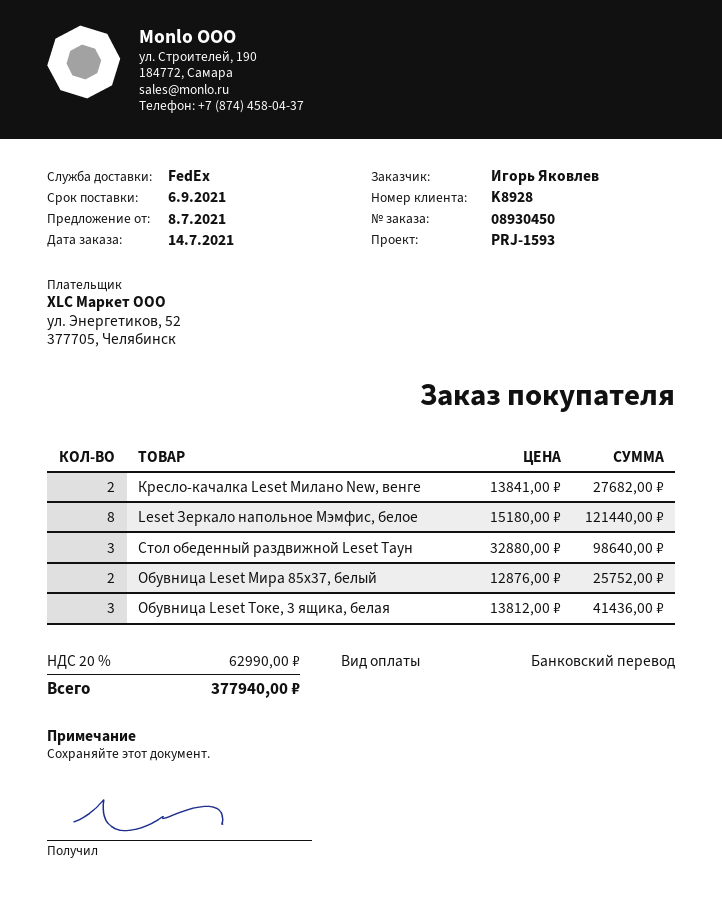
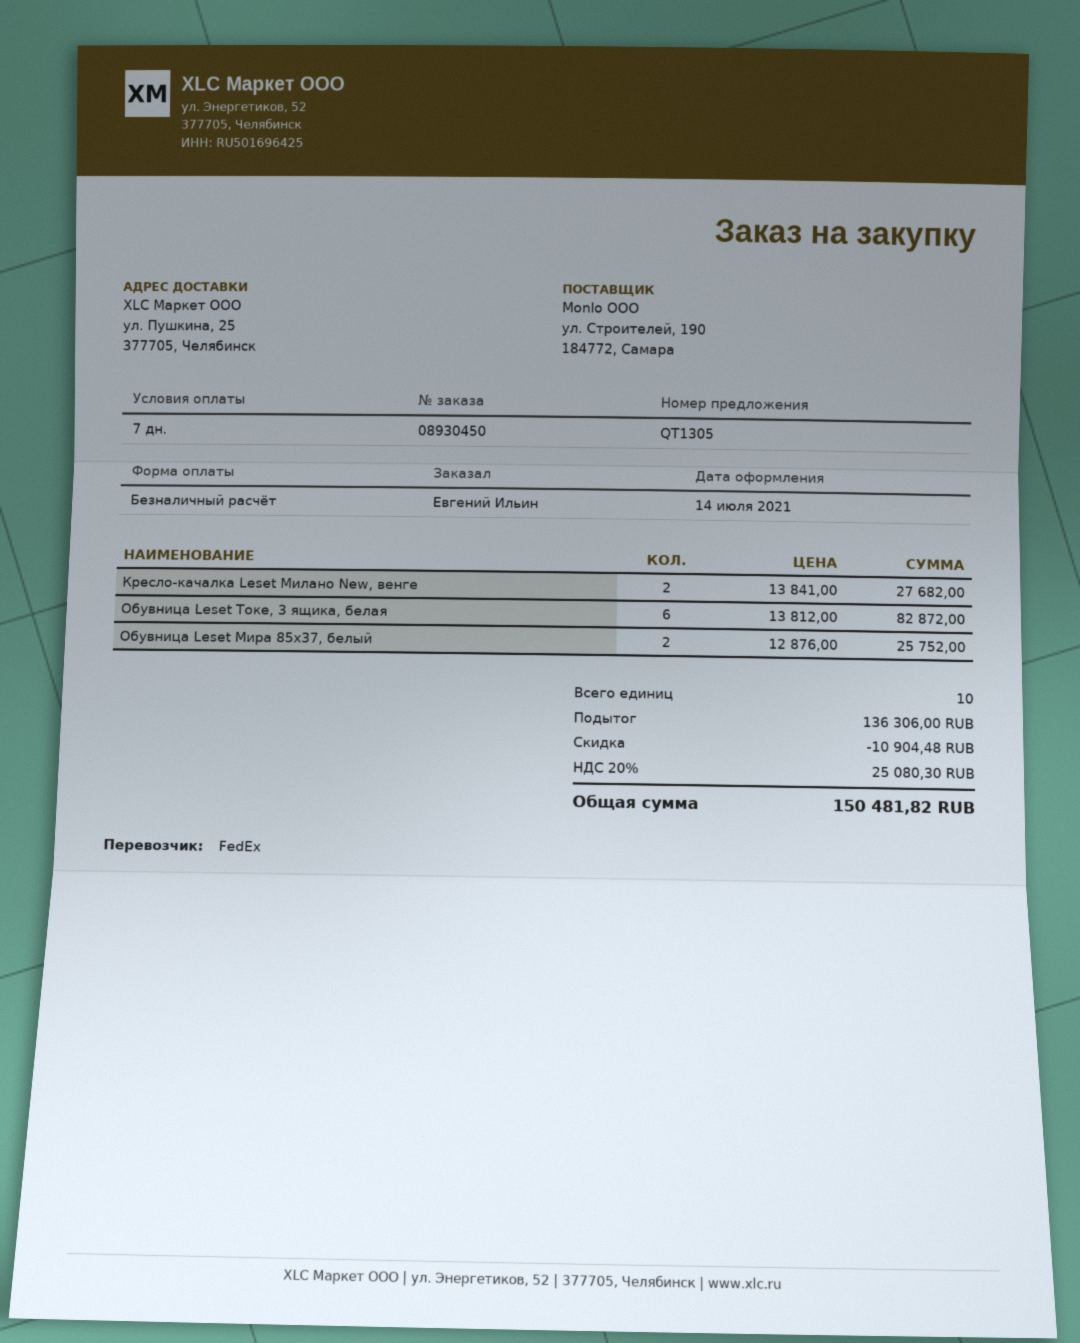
ordered by: Игорь Яковлев -> Евгений Ильин
Leset Зеркало напольное Мэмфис, белое: 8 x 15180.00 = 121440.00 -> none
Стол обеденный раздвижной Leset Таун: 3 x 32880.00 = 98640.00 -> none
Обувница Leset Токе, 3 ящика, белая: 3 x 13812.00 = 41436.00 -> 6 x 13812.00 = 82872.00
discount: none -> 10904.48
tax: 20% = 62990.00 -> 20% = 25080.30
total: 377940.00 -> 150481.82

